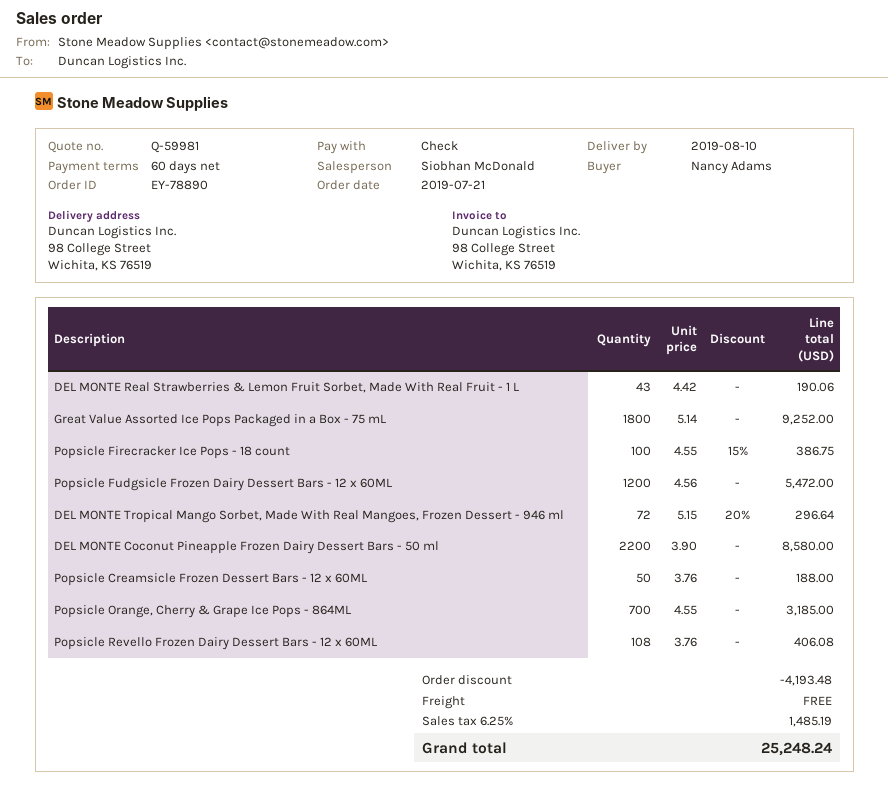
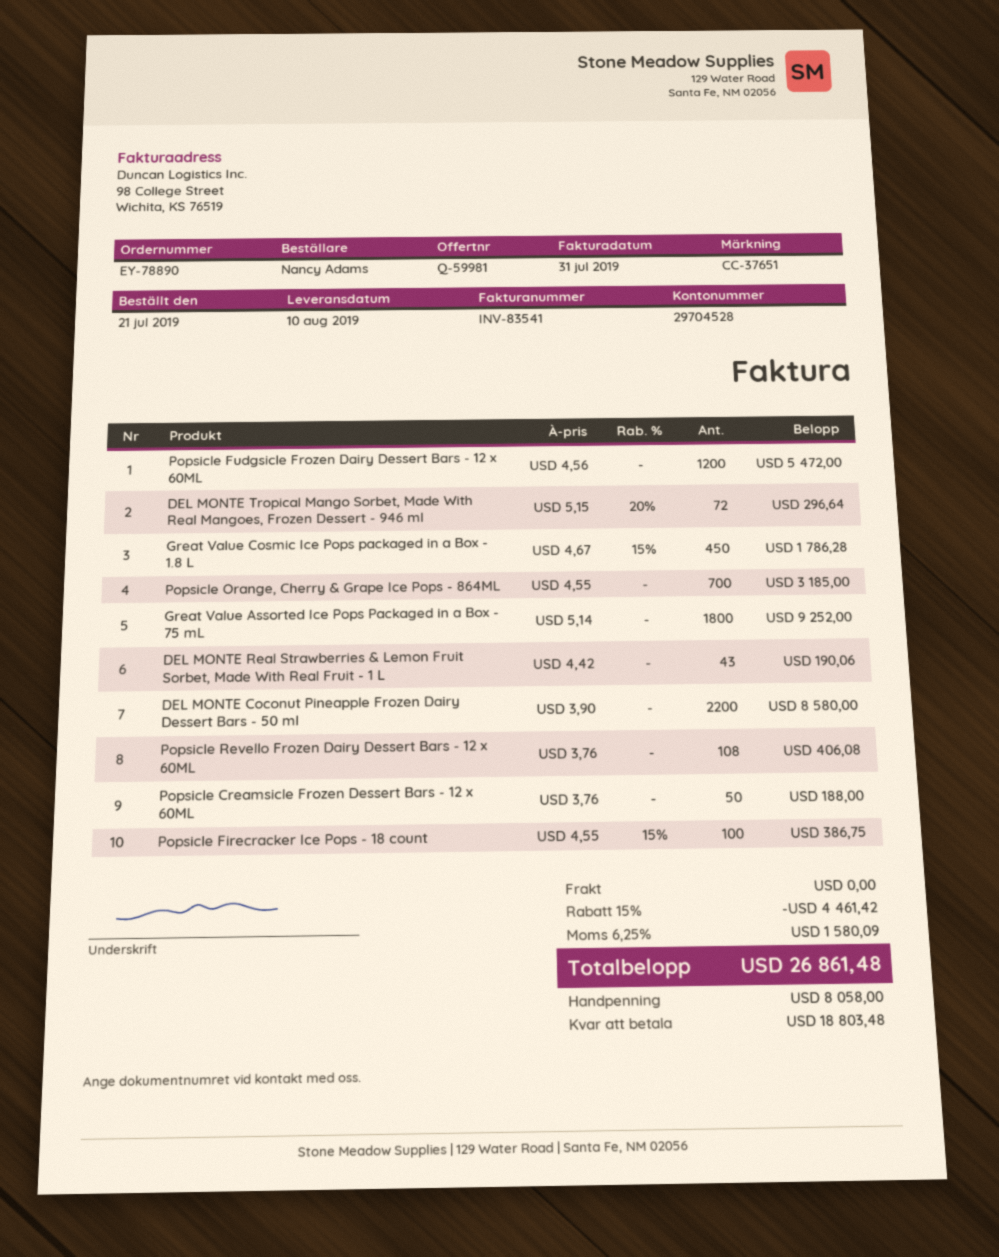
Great Value Cosmic Ice Pops packaged in a Box - 1.8 L: none -> 450 x 4.67 - 15% = 1786.28
discount: 4193.48 -> 4461.42
tax: 6.25% = 1485.19 -> 6.25% = 1580.09
total: 25248.24 -> 26861.48

